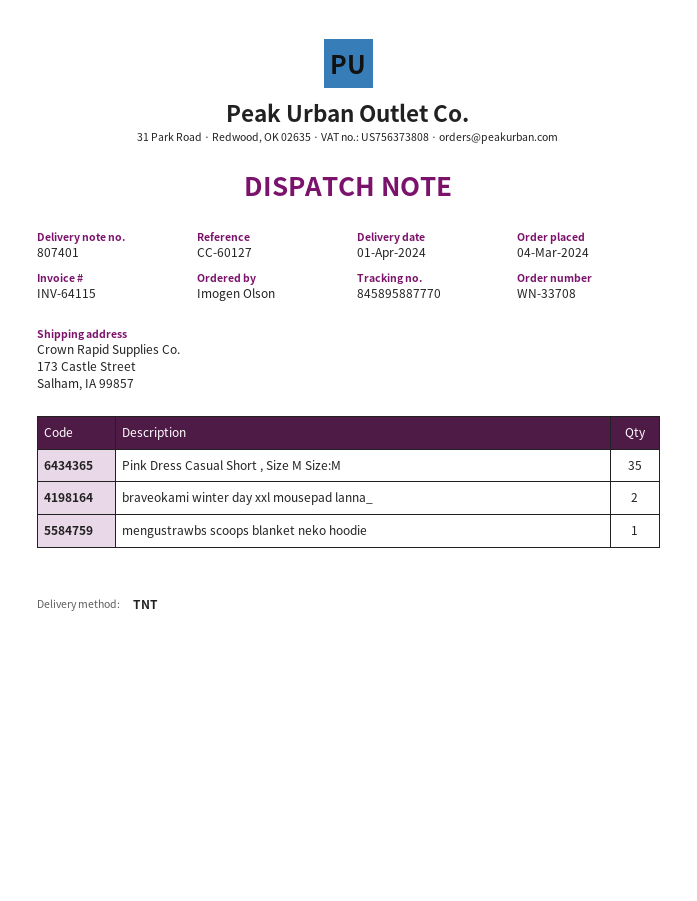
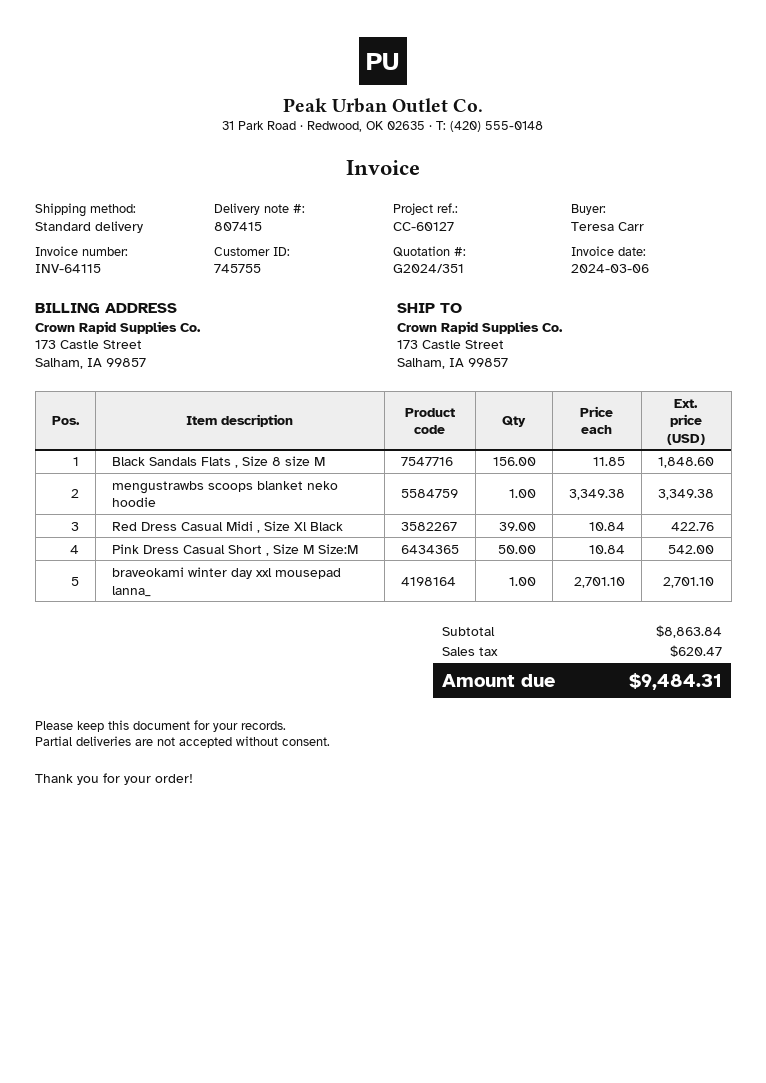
delivery note number: 807401 -> 807415
ordered by: Imogen Olson -> Teresa Carr
shipping method: TNT -> standard
Pink Dress Casual Short , Size M Size:M: 35 -> 50
braveokami winter day xxl mousepad lanna_: 2 -> 1
Black Sandals Flats , Size 8 size M: none -> 156
Red Dress Casual Midi , Size Xl Black: none -> 39

